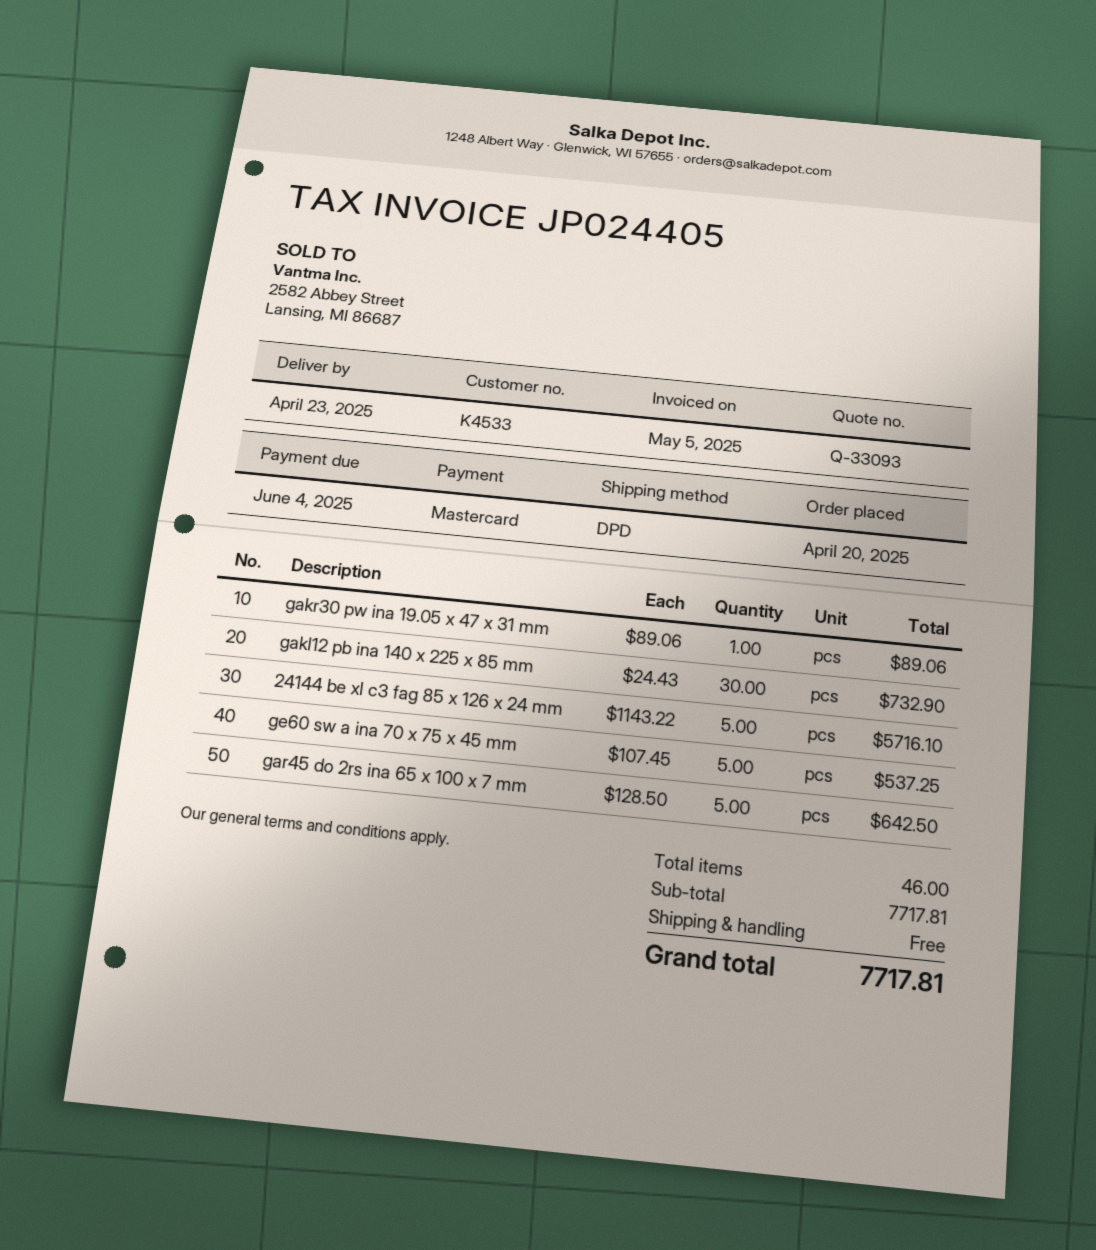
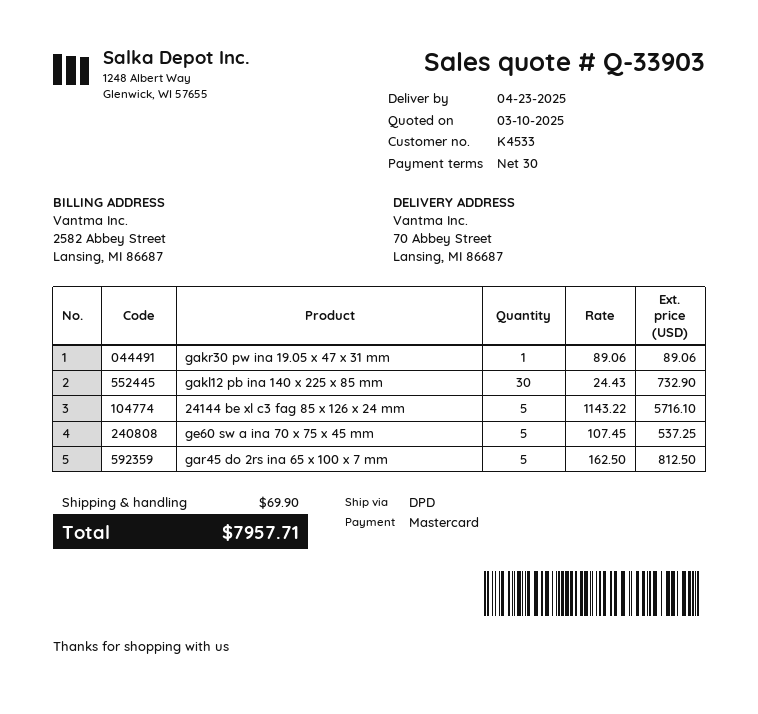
quote number: Q-33093 -> Q-33903
gar45 do 2rs ina 65 x 100 x 7 mm: 5 x 128.50 = 642.50 -> 5 x 162.50 = 812.50
shipping: 0.00 -> 69.90
total: 7717.81 -> 7957.71

